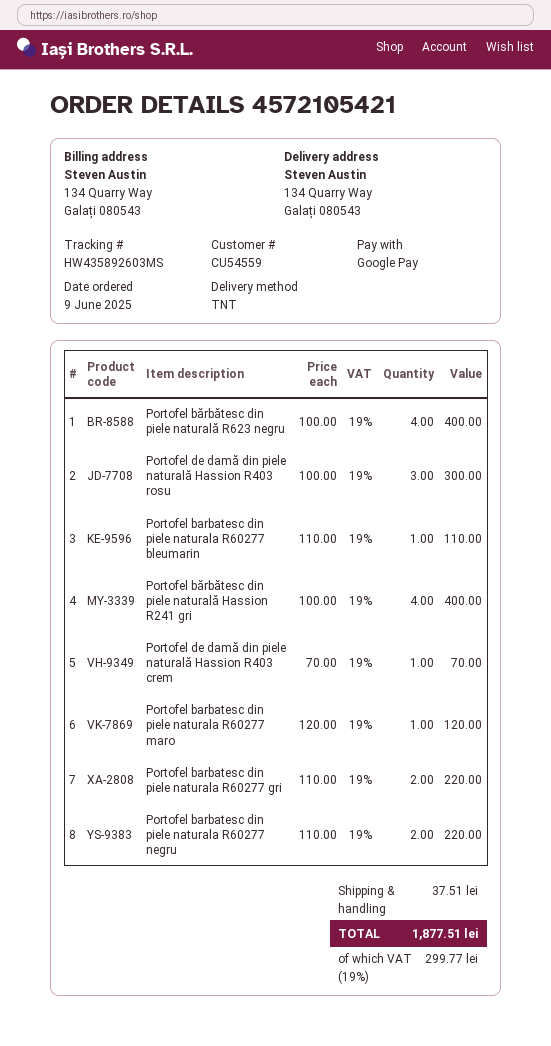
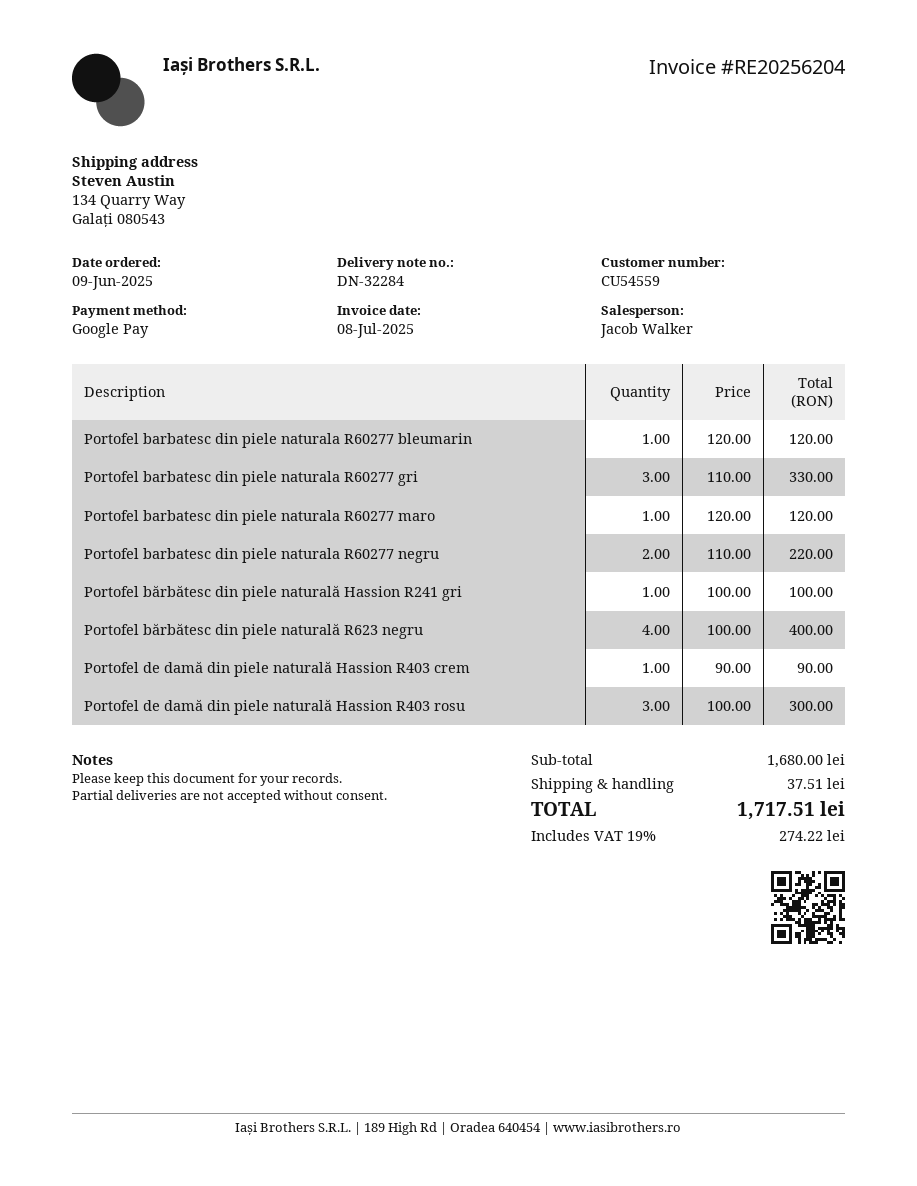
Portofel barbatesc din piele naturala R60277 bleumarin: 1 x 110.00 = 110.00 -> 1 x 120.00 = 120.00
Portofel bărbătesc din piele naturală Hassion R241 gri: 4 x 100.00 = 400.00 -> 1 x 100.00 = 100.00
Portofel de damă din piele naturală Hassion R403 crem: 1 x 70.00 = 70.00 -> 1 x 90.00 = 90.00
Portofel barbatesc din piele naturala R60277 gri: 2 x 110.00 = 220.00 -> 3 x 110.00 = 330.00
tax: 19% = 299.77 -> 19% = 274.22
total: 1877.51 -> 1717.51

